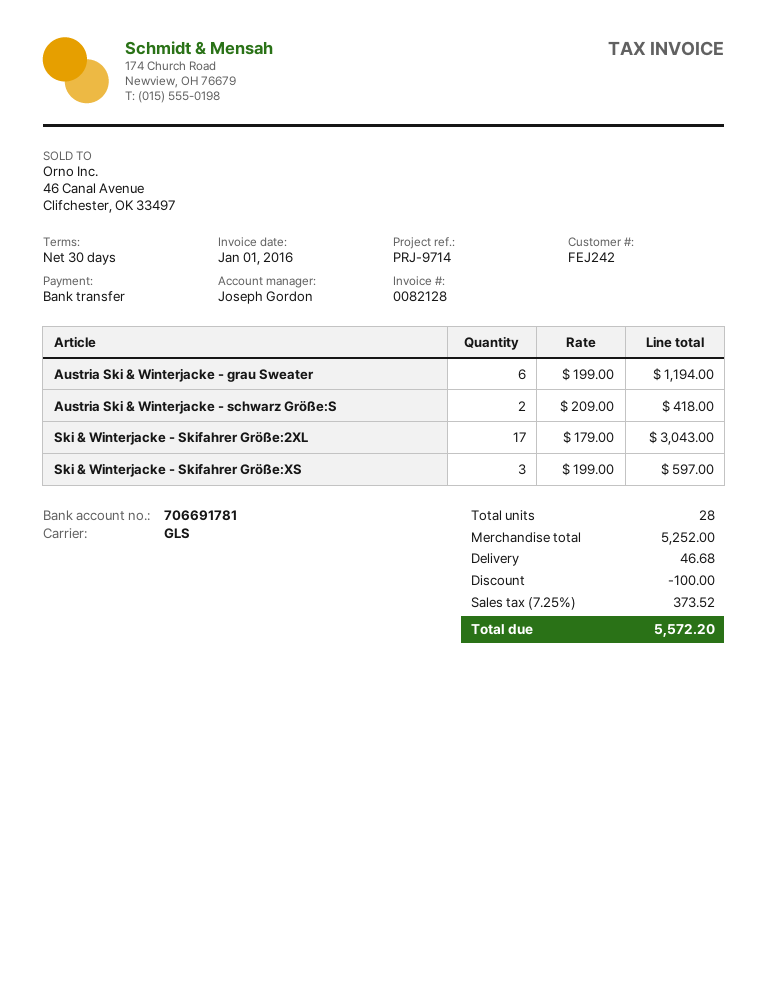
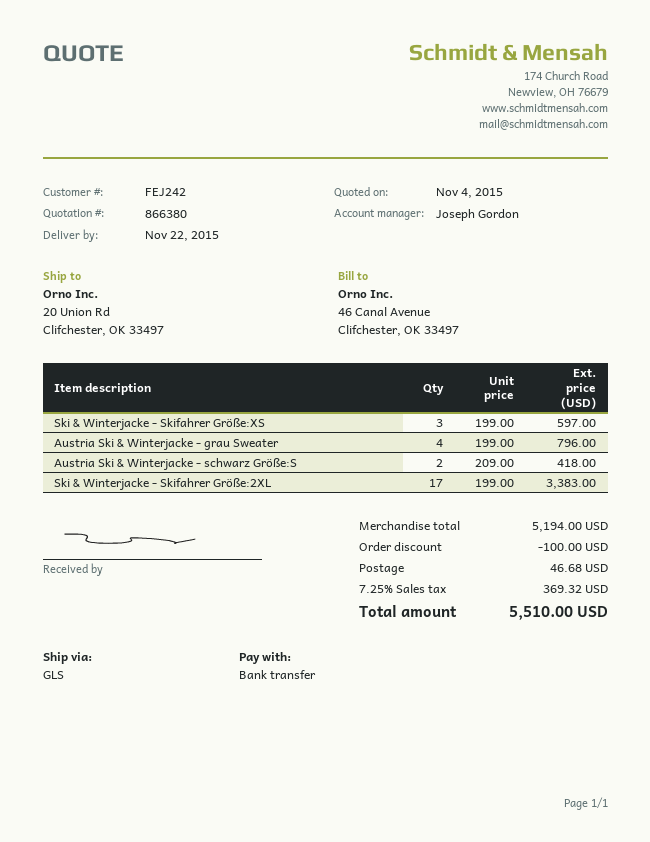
Austria Ski & Winterjacke - grau Sweater: 6 x 199.00 = 1194.00 -> 4 x 199.00 = 796.00
Ski & Winterjacke - Skifahrer Größe:2XL: 17 x 179.00 = 3043.00 -> 17 x 199.00 = 3383.00
subtotal: 5252.00 -> 5194.00
tax: 7.25% = 373.52 -> 7.25% = 369.32
total: 5572.20 -> 5510.00

